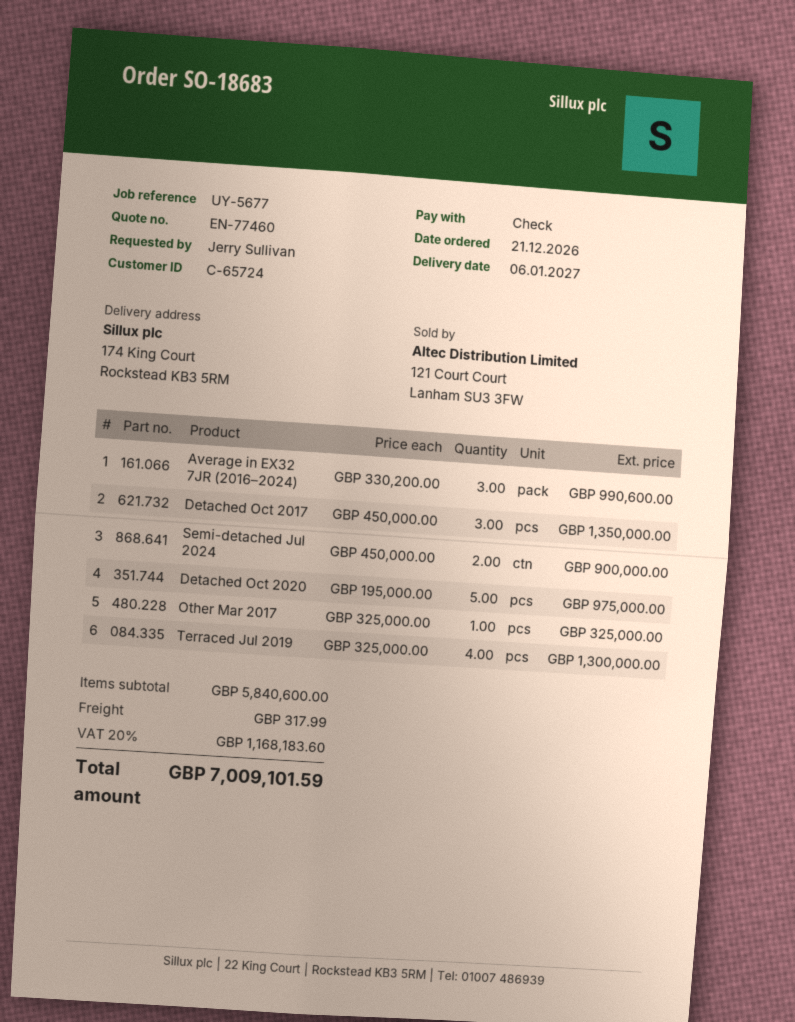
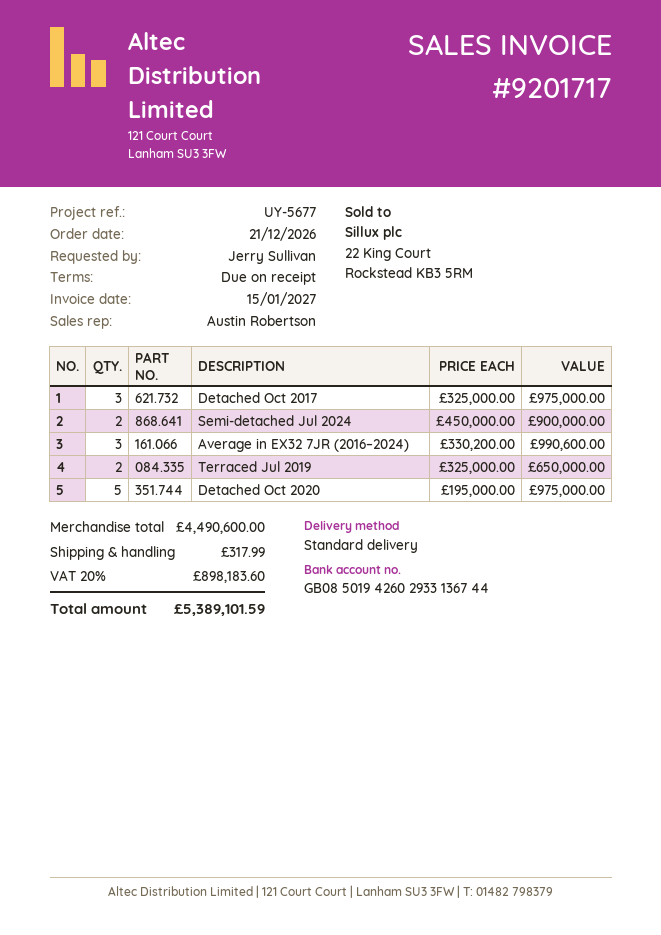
Detached Oct 2017: 3 x 450000.00 = 1350000.00 -> 3 x 325000.00 = 975000.00
Other Mar 2017: 1 x 325000.00 = 325000.00 -> none
Terraced Jul 2019: 4 x 325000.00 = 1300000.00 -> 2 x 325000.00 = 650000.00
subtotal: 5840600.00 -> 4490600.00
tax: 20% = 1168183.60 -> 20% = 898183.60
total: 7009101.59 -> 5389101.59

